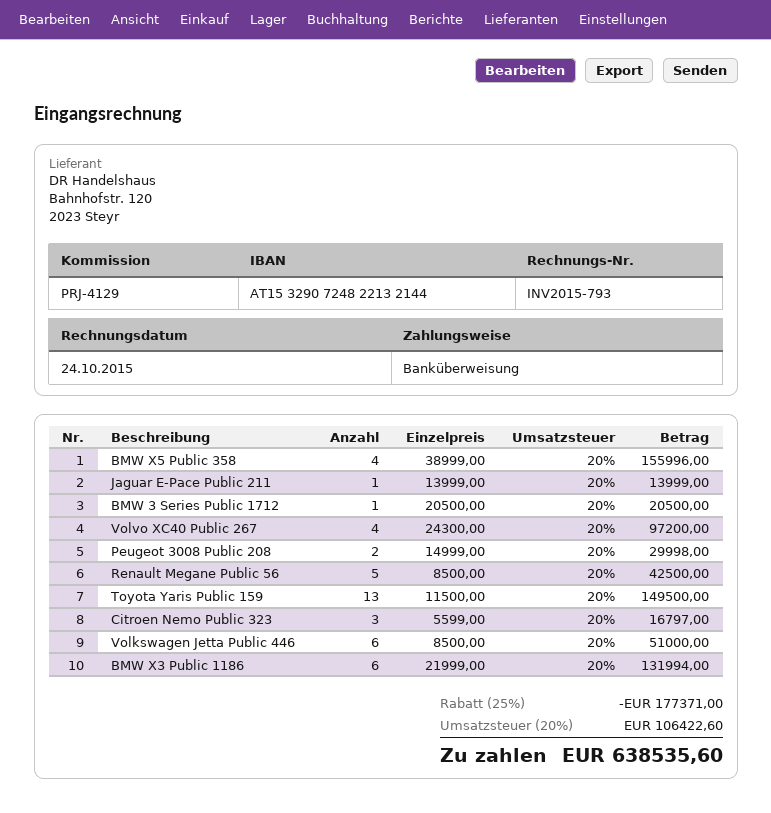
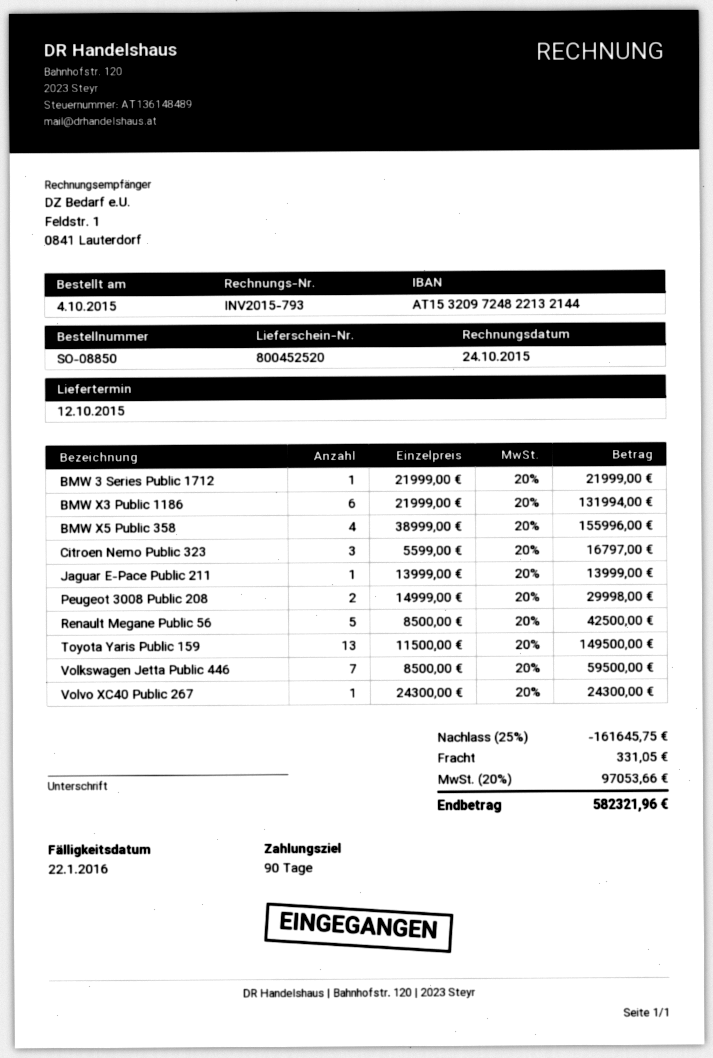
bank account: AT153290724822132144 -> AT153209724822132144
BMW 3 Series Public 1712: 1 x 20500.00 = 20500.00 -> 1 x 21999.00 = 21999.00
Volvo XC40 Public 267: 4 x 24300.00 = 97200.00 -> 1 x 24300.00 = 24300.00
Volkswagen Jetta Public 446: 6 x 8500.00 = 51000.00 -> 7 x 8500.00 = 59500.00
discount: 25% = 177371.00 -> 25% = 161645.75
shipping: none -> 331.05
tax: 20% = 106422.60 -> 20% = 97053.66
total: 638535.60 -> 582321.96

